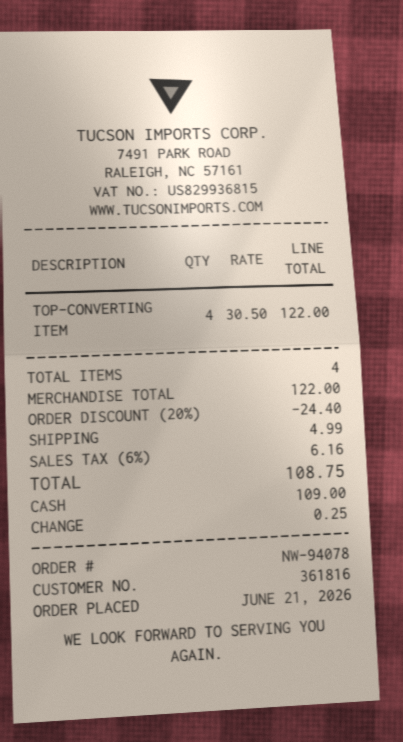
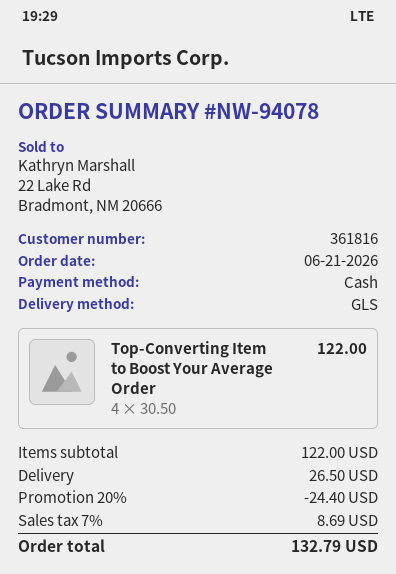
shipping: 4.99 -> 26.50
tax: 6% = 6.16 -> 7% = 8.69
total: 108.75 -> 132.79

